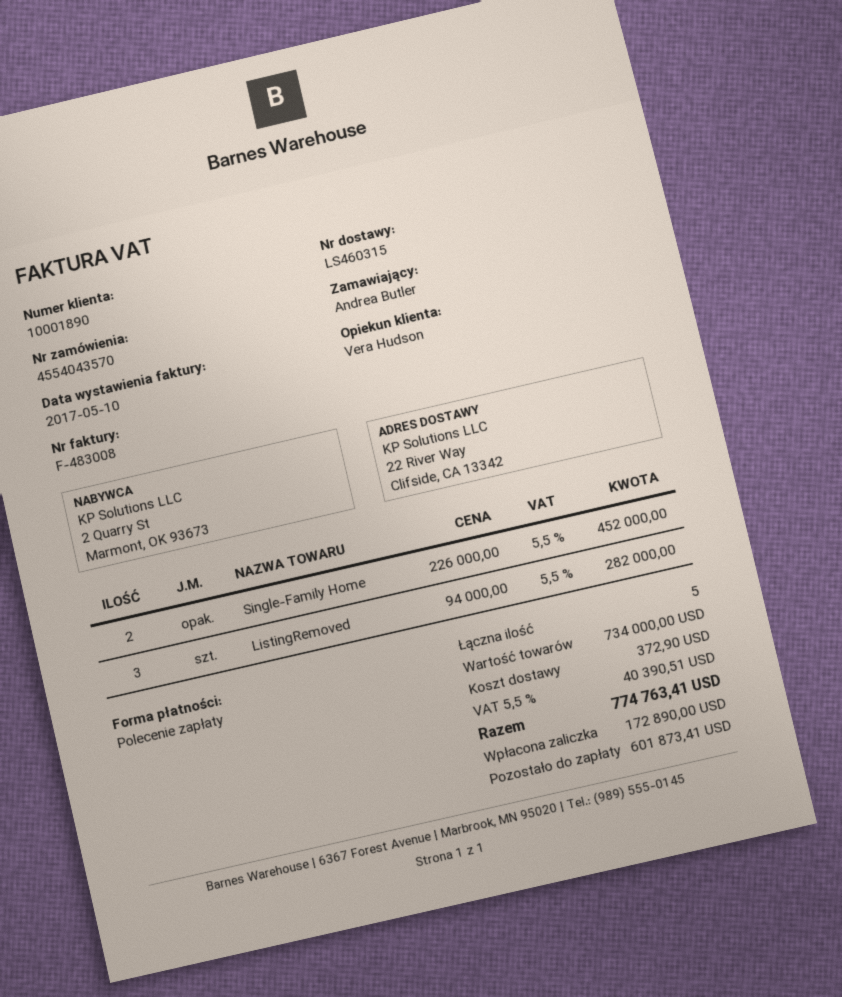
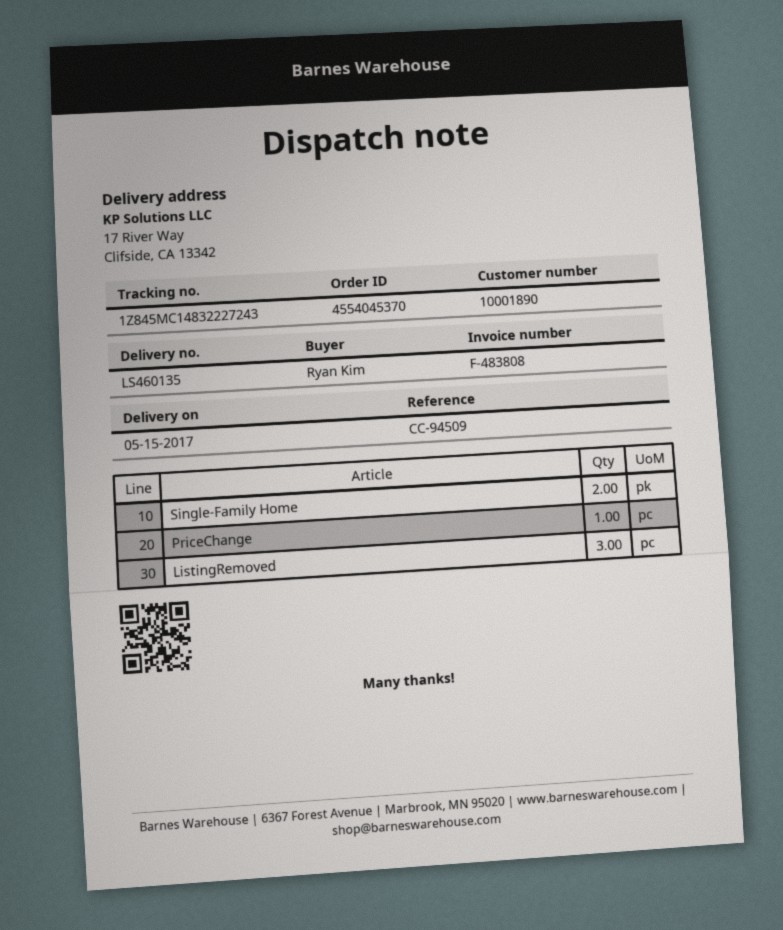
order number: 4554043570 -> 4554045370
delivery note number: LS460315 -> LS460135
invoice number: F-483008 -> F-483808
ordered by: Andrea Butler -> Ryan Kim
ship to: 22 River Way, Clifside, CA 13342 -> 17 River Way, Clifside, CA 13342
PriceChange: none -> 1

